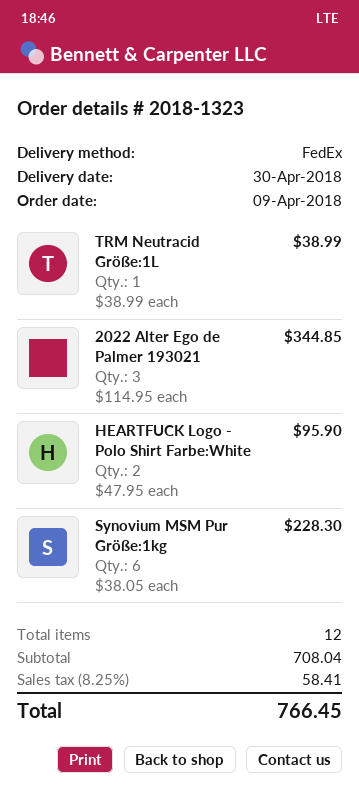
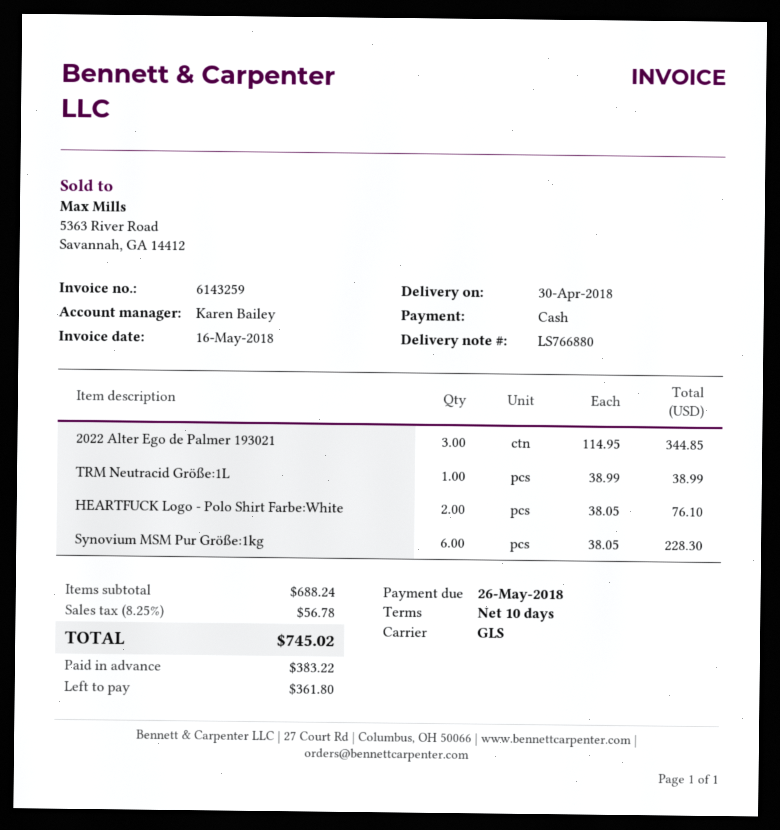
shipping method: FedEx -> GLS
HEARTFUCK Logo - Polo Shirt Farbe:White: 2 x 47.95 = 95.90 -> 2 x 38.05 = 76.10
subtotal: 708.04 -> 688.24
tax: 8.25% = 58.41 -> 8.25% = 56.78
total: 766.45 -> 745.02

